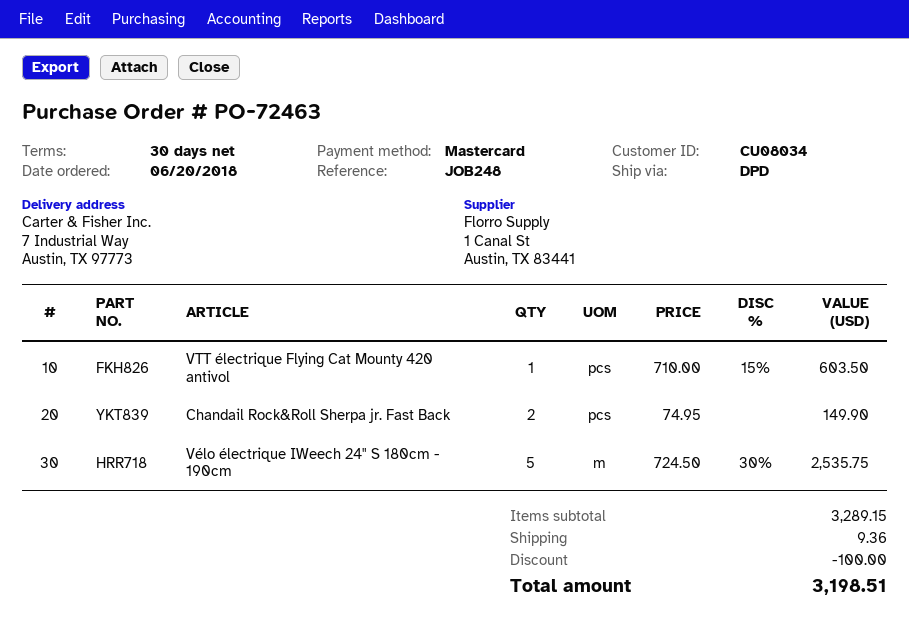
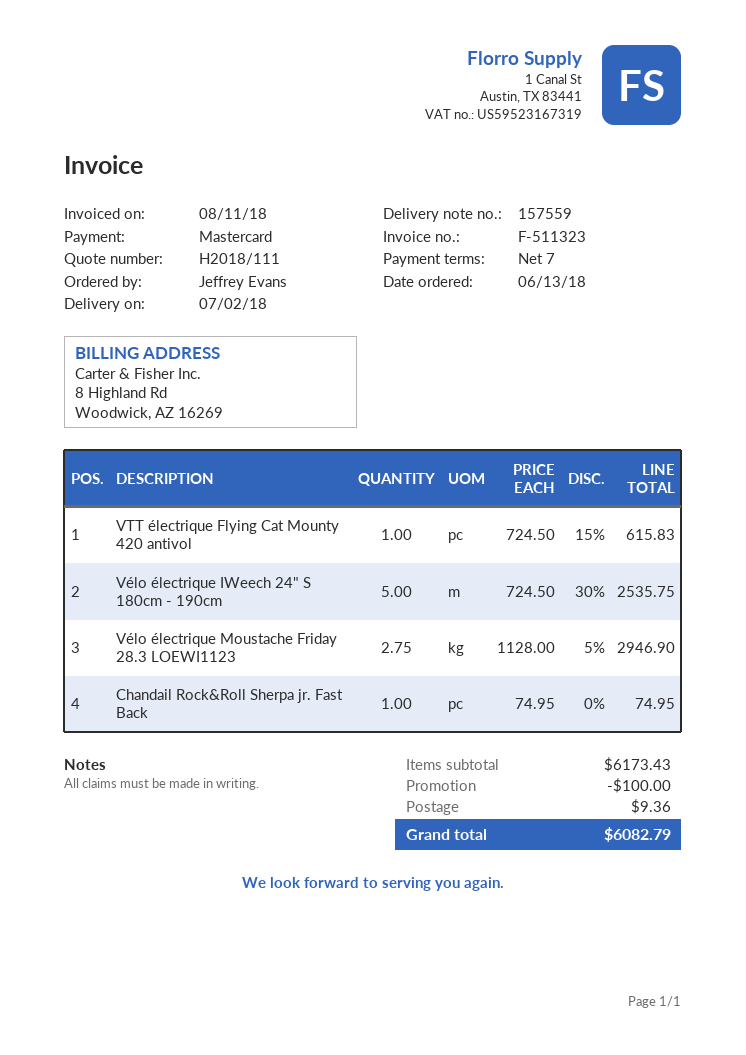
order date: 2018-06-20 -> 2018-06-13
payment terms: 30 days -> 7 days
VTT électrique Flying Cat Mounty 420 antivol: 1 x 710.00 - 15% = 603.50 -> 1 x 724.50 - 15% = 615.83
Chandail Rock&Roll Sherpa jr. Fast Back: 2 x 74.95 = 149.90 -> 1 x 74.95 = 74.95
Vélo électrique Moustache Friday 28.3 LOEWI1123: none -> 2.75 x 1128.00 - 5% = 2946.90
subtotal: 3289.15 -> 6173.43
total: 3198.51 -> 6082.79

